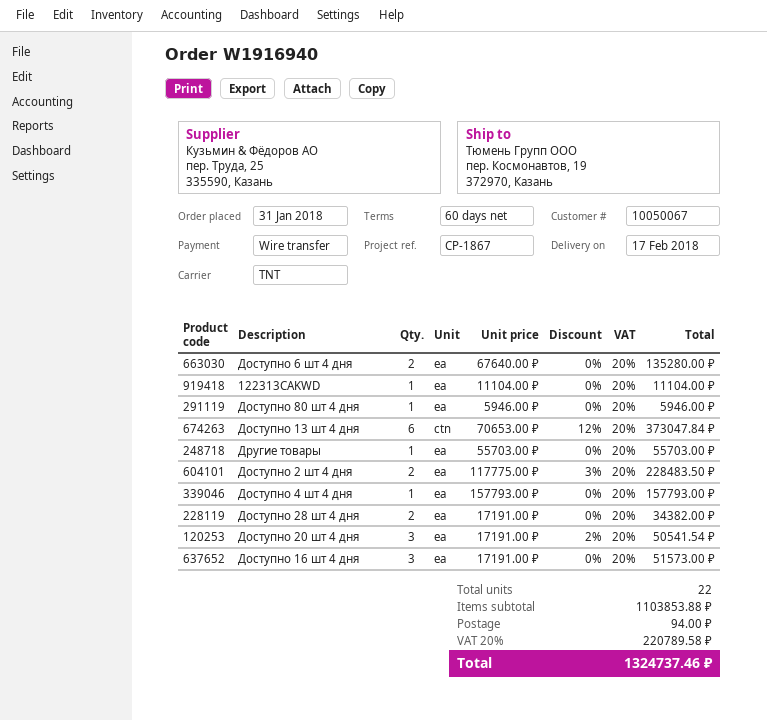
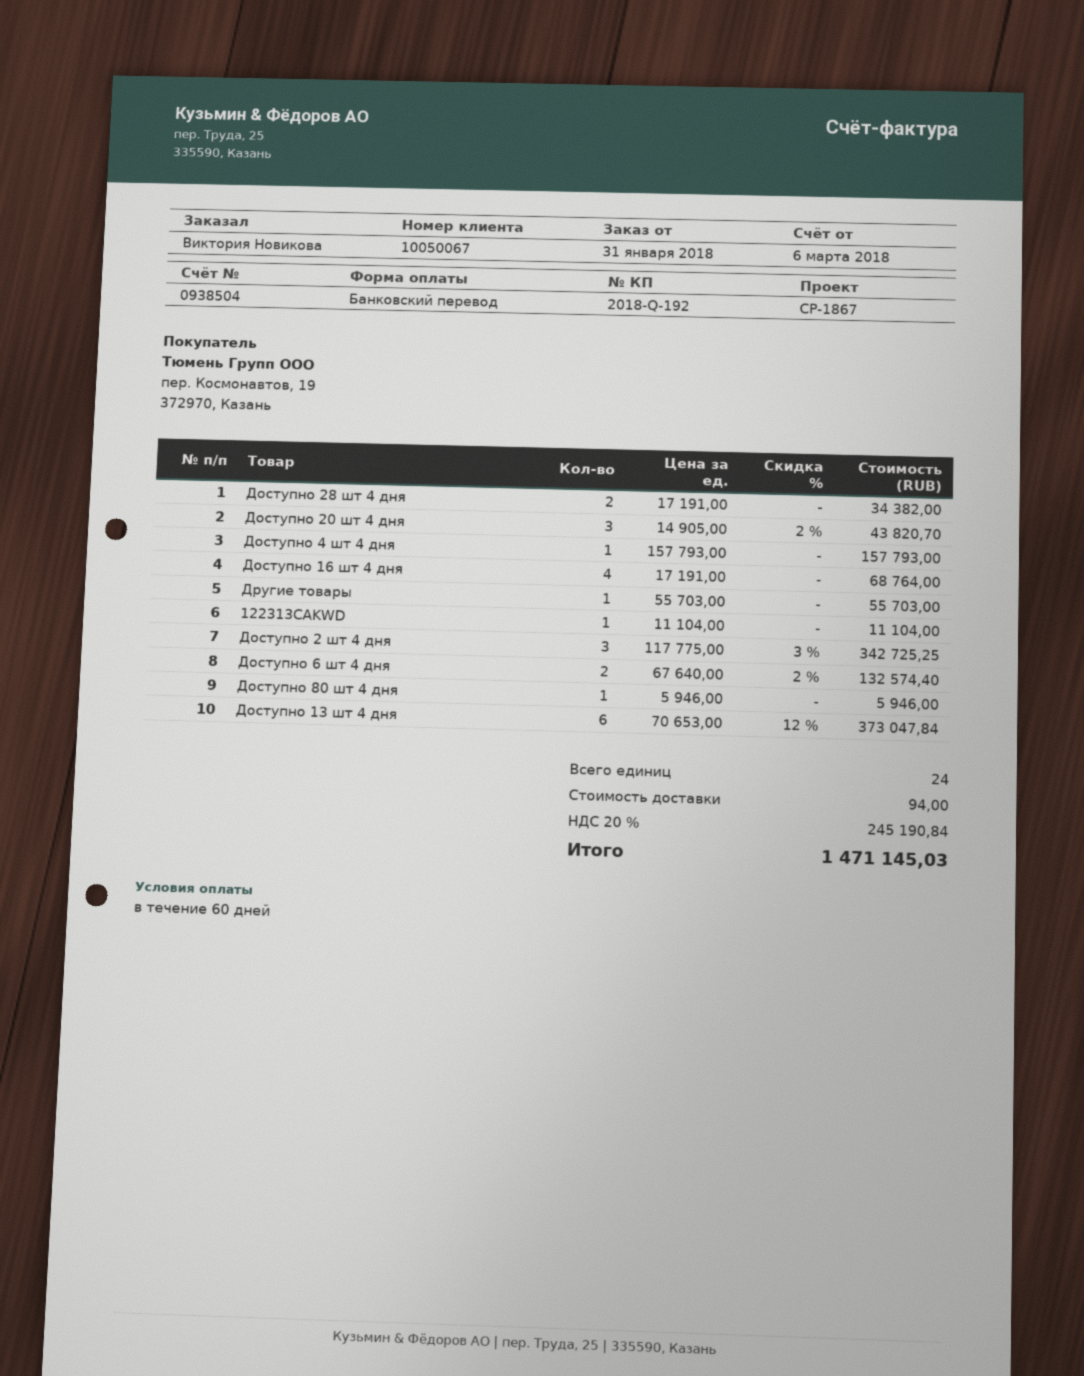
Доступно 6 шт 4 дня: 2 x 67640.00 = 135280.00 -> 2 x 67640.00 - 2% = 132574.40
Доступно 2 шт 4 дня: 2 x 117775.00 - 3% = 228483.50 -> 3 x 117775.00 - 3% = 342725.25
Доступно 20 шт 4 дня: 3 x 17191.00 - 2% = 50541.54 -> 3 x 14905.00 - 2% = 43820.70
Доступно 16 шт 4 дня: 3 x 17191.00 = 51573.00 -> 4 x 17191.00 = 68764.00
total quantity: 22 -> 24
tax: 20% = 220789.58 -> 20% = 245190.84
total: 1324737.46 -> 1471145.03

